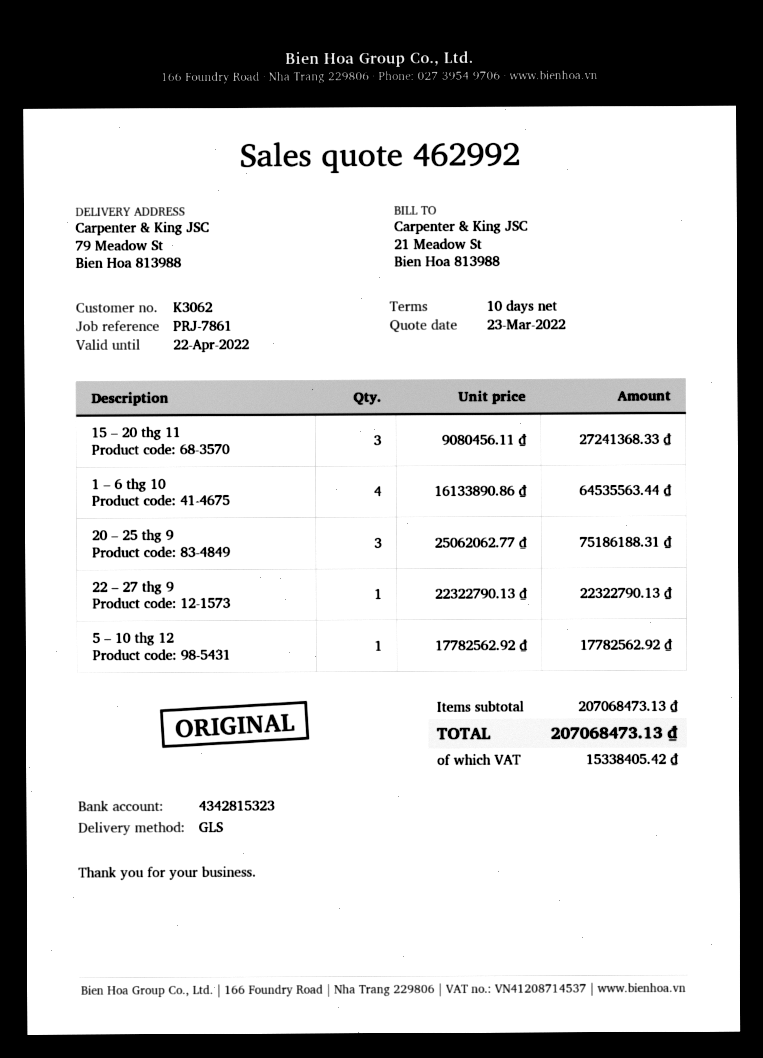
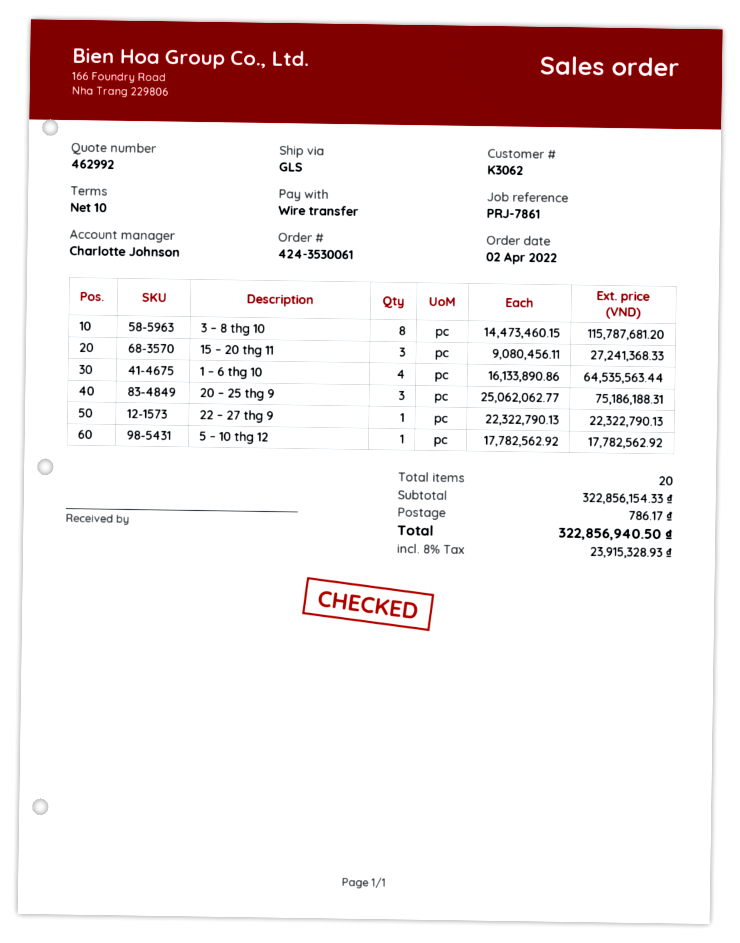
3 – 8 thg 10: none -> 8 x 14473460.15 = 115787681.20
subtotal: 207068473.13 -> 322856154.33
shipping: none -> 786.17
tax: 15338405.42 -> 23915328.93
total: 207068473.13 -> 322856940.50

